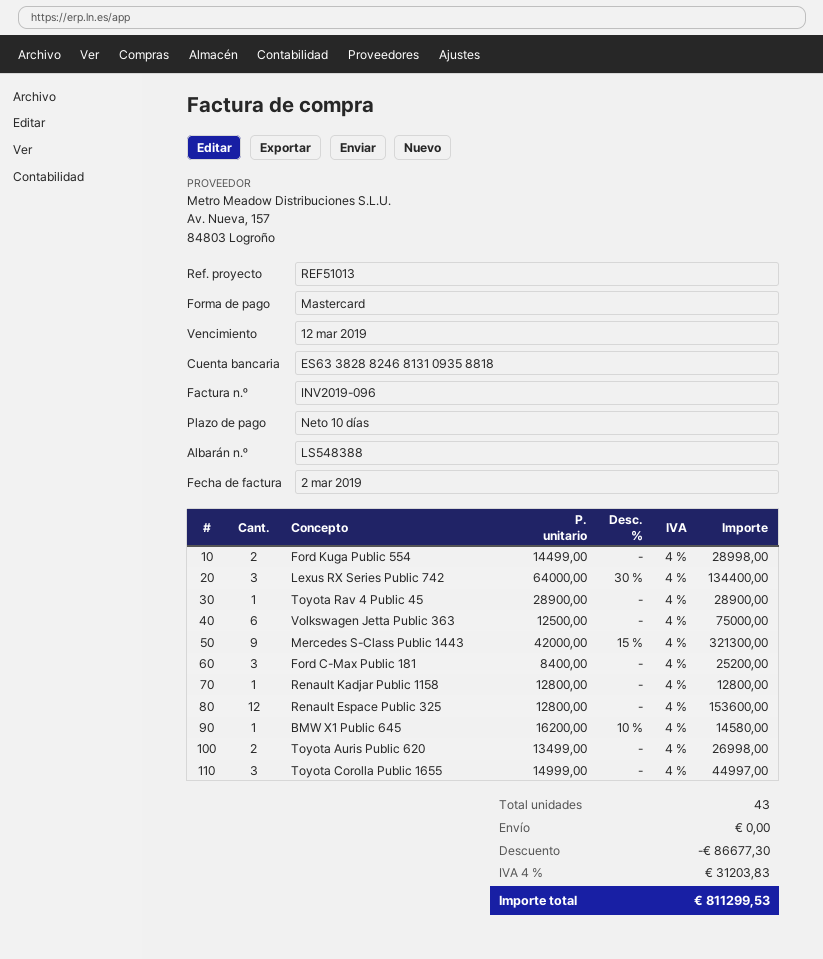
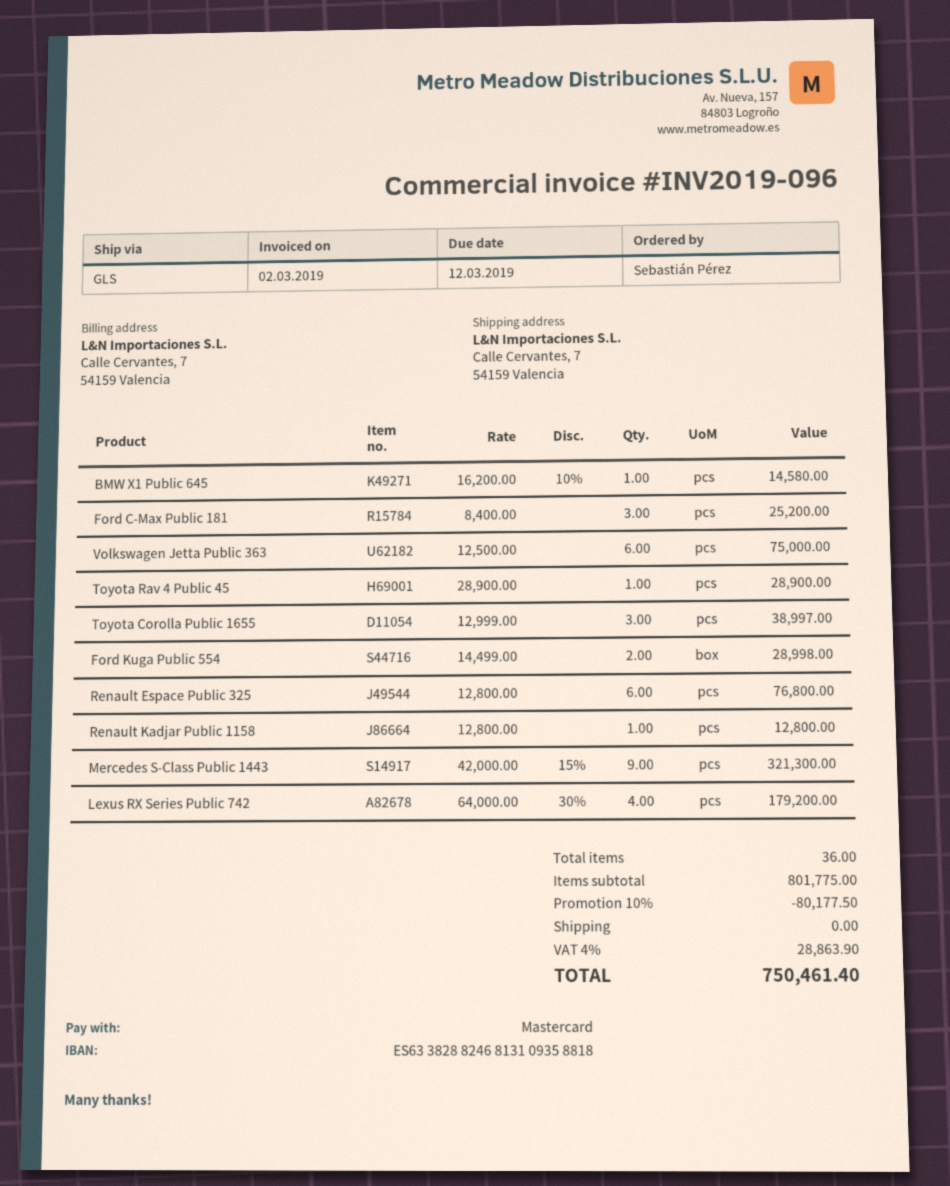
Lexus RX Series Public 742: 3 x 64000.00 - 30% = 134400.00 -> 4 x 64000.00 - 30% = 179200.00
Renault Espace Public 325: 12 x 12800.00 = 153600.00 -> 6 x 12800.00 = 76800.00
Toyota Auris Public 620: 2 x 13499.00 = 26998.00 -> none
Toyota Corolla Public 1655: 3 x 14999.00 = 44997.00 -> 3 x 12999.00 = 38997.00
total quantity: 43 -> 36
discount: 86677.30 -> 80177.50
tax: 4% = 31203.83 -> 4% = 28863.90
total: 811299.53 -> 750461.40

